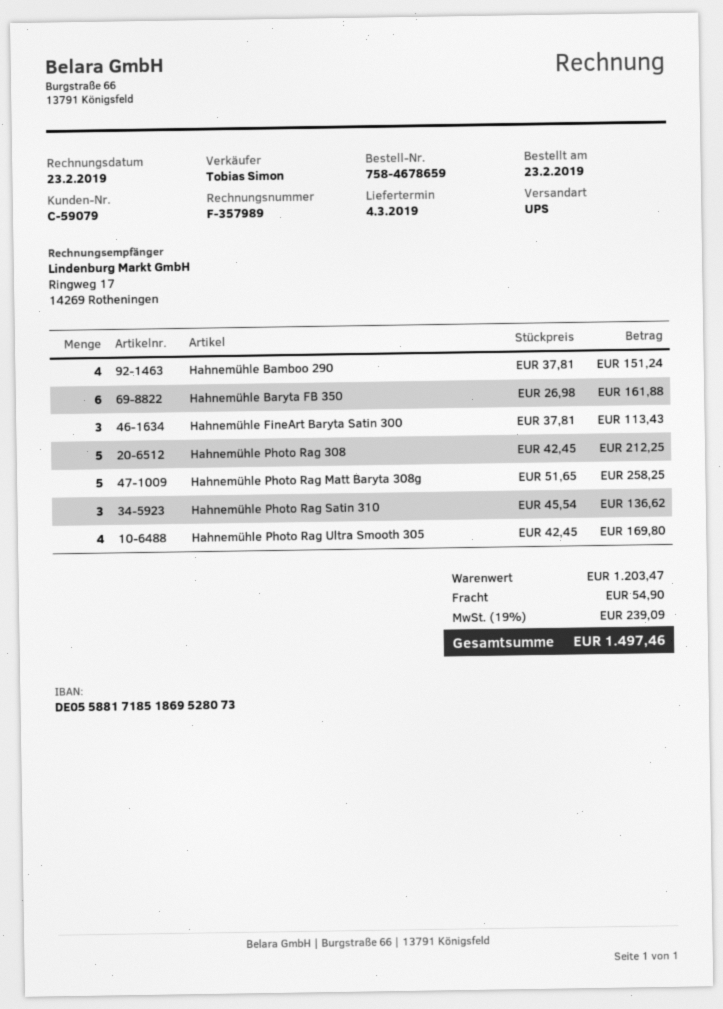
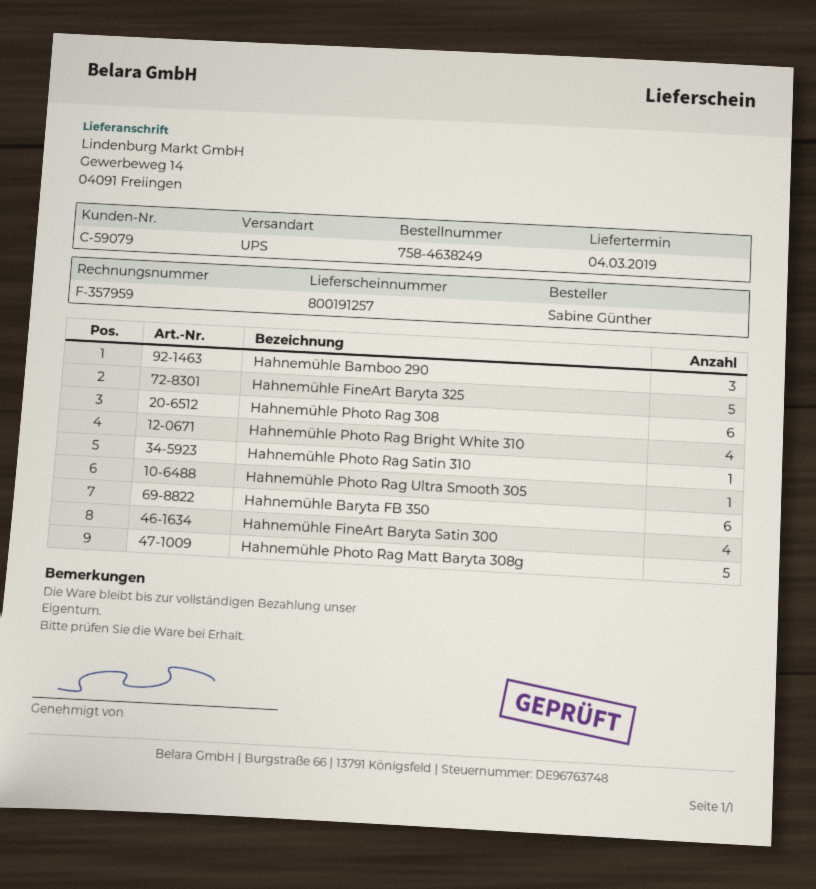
order number: 758-4678659 -> 758-4638249
invoice number: F-357989 -> F-357959
Hahnemühle Bamboo 290: 4 -> 3
Hahnemühle FineArt Baryta Satin 300: 3 -> 4
Hahnemühle Photo Rag 308: 5 -> 6
Hahnemühle Photo Rag Satin 310: 3 -> 1
Hahnemühle Photo Rag Ultra Smooth 305: 4 -> 1
Hahnemühle FineArt Baryta 325: none -> 5
Hahnemühle Photo Rag Bright White 310: none -> 4

